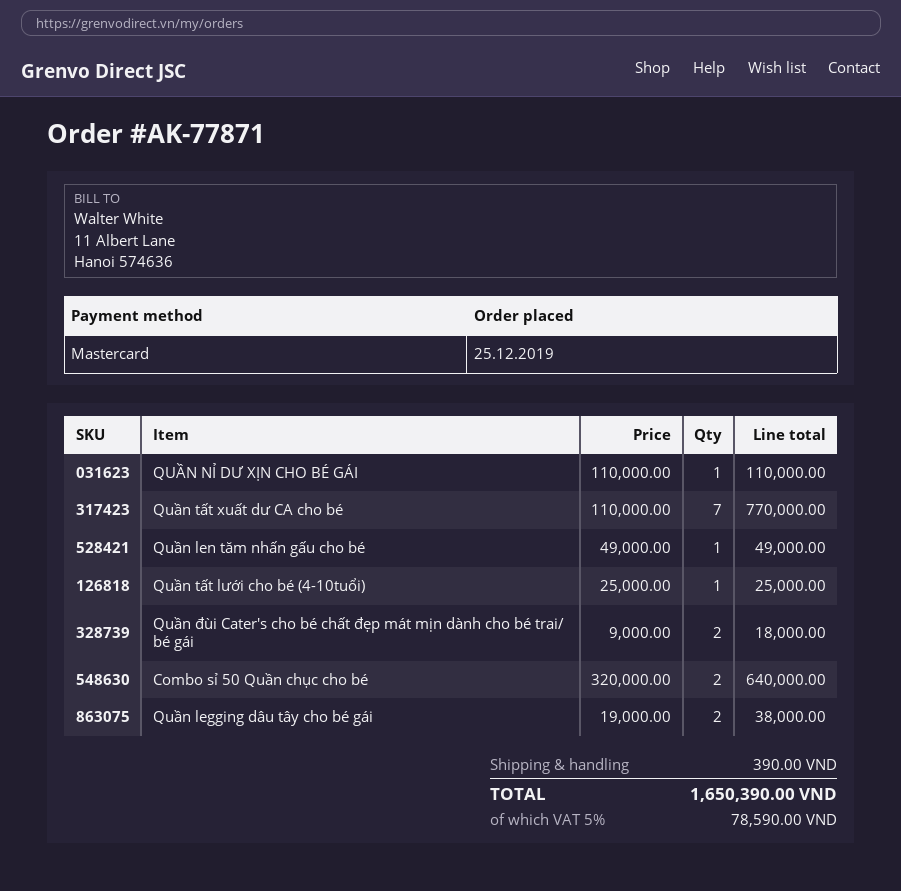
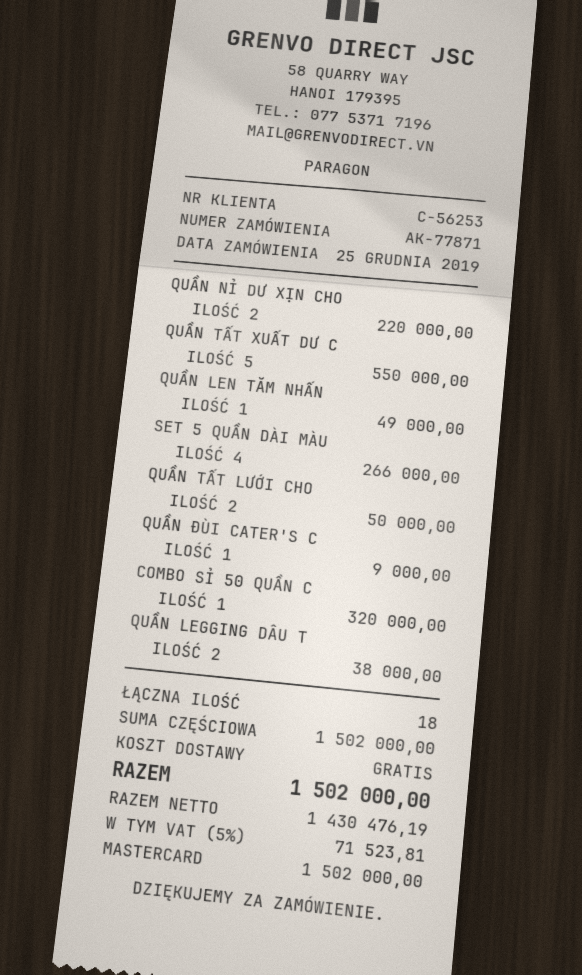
QUẦN NỈ DƯ XỊN CHO BÉ GÁI: 1 for 110000.00 -> 2 for 220000.00
Quần tất xuất dư CA cho bé: 7 for 770000.00 -> 5 for 550000.00
Quần tất lưới cho bé (4-10tuổi): 1 for 25000.00 -> 2 for 50000.00
Quần đùi Cater's cho bé chất đẹp mát mịn dành cho bé trai/ bé gái: 2 for 18000.00 -> 1 for 9000.00
Combo sỉ 50 Quần chục cho bé: 2 for 640000.00 -> 1 for 320000.00
SET 5 QUẦN DÀI MÀU: none -> 4 for 266000.00
shipping: 390.00 -> 0.00
tax: 5% = 78590.00 -> 5% = 71523.81
total: 1650390.00 -> 1502000.00

